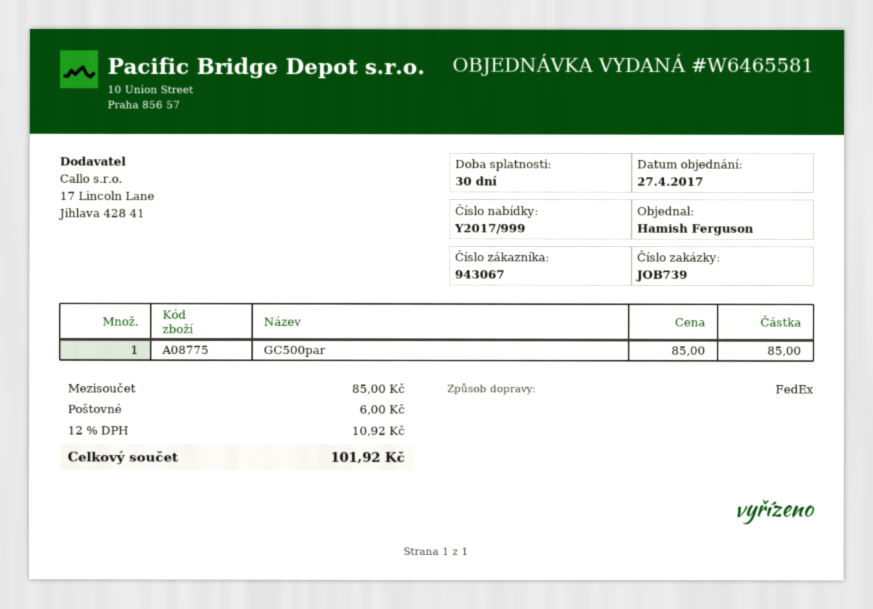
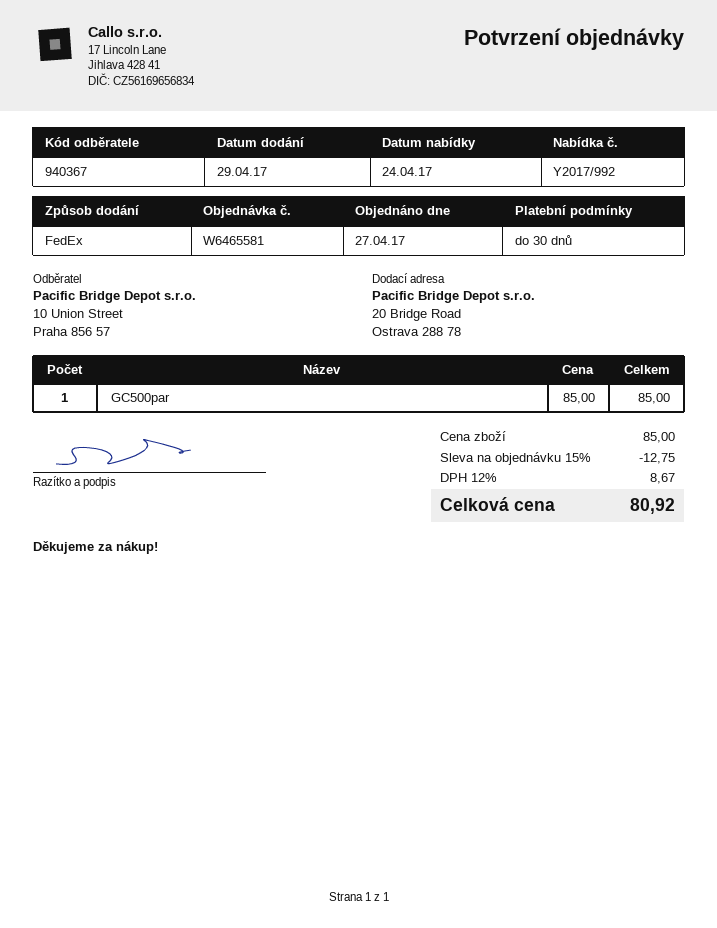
quote number: Y2017/999 -> Y2017/992
customer number: 943067 -> 940367
discount: none -> 15% = 12.75
shipping: 6.00 -> none
tax: 12% = 10.92 -> 12% = 8.67
total: 101.92 -> 80.92

